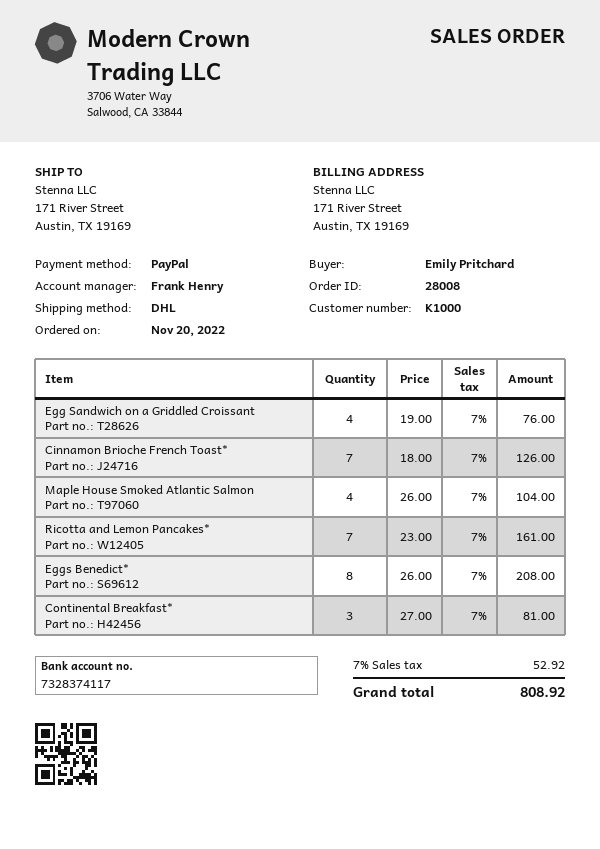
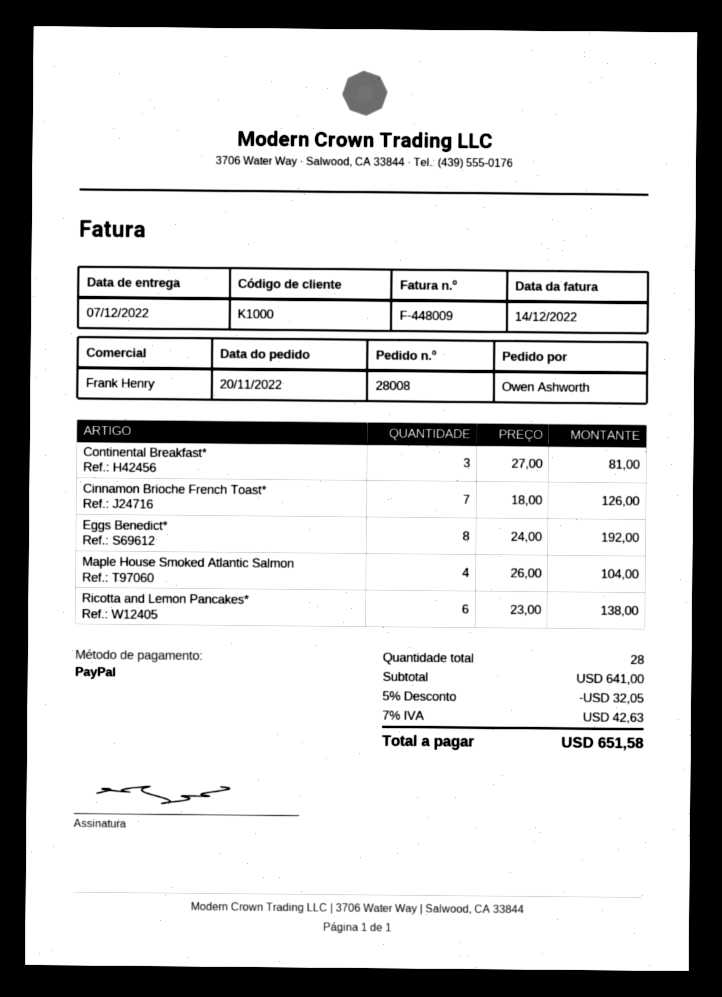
ordered by: Emily Pritchard -> Owen Ashworth
Egg Sandwich on a Griddled Croissant: 4 x 19.00 = 76.00 -> none
Ricotta and Lemon Pancakes*: 7 x 23.00 = 161.00 -> 6 x 23.00 = 138.00
Eggs Benedict*: 8 x 26.00 = 208.00 -> 8 x 24.00 = 192.00
discount: none -> 5% = 32.05
tax: 7% = 52.92 -> 7% = 42.63
total: 808.92 -> 651.58

